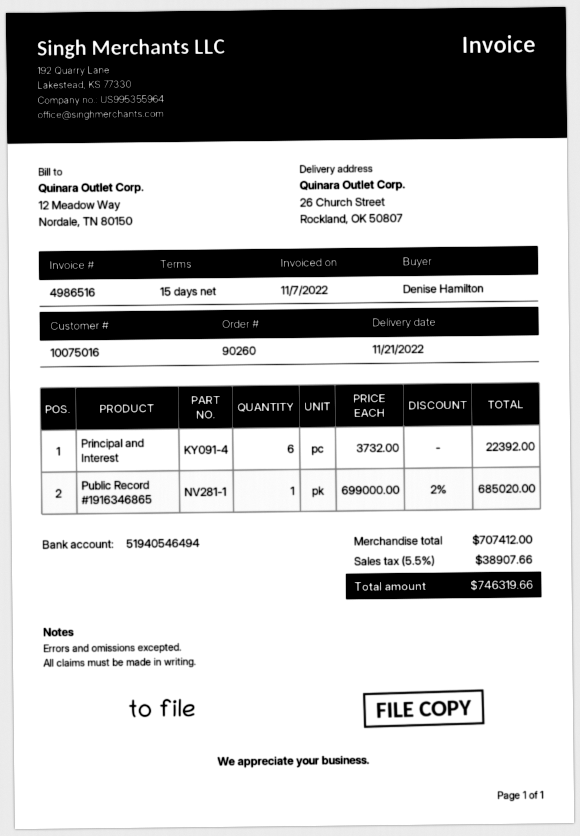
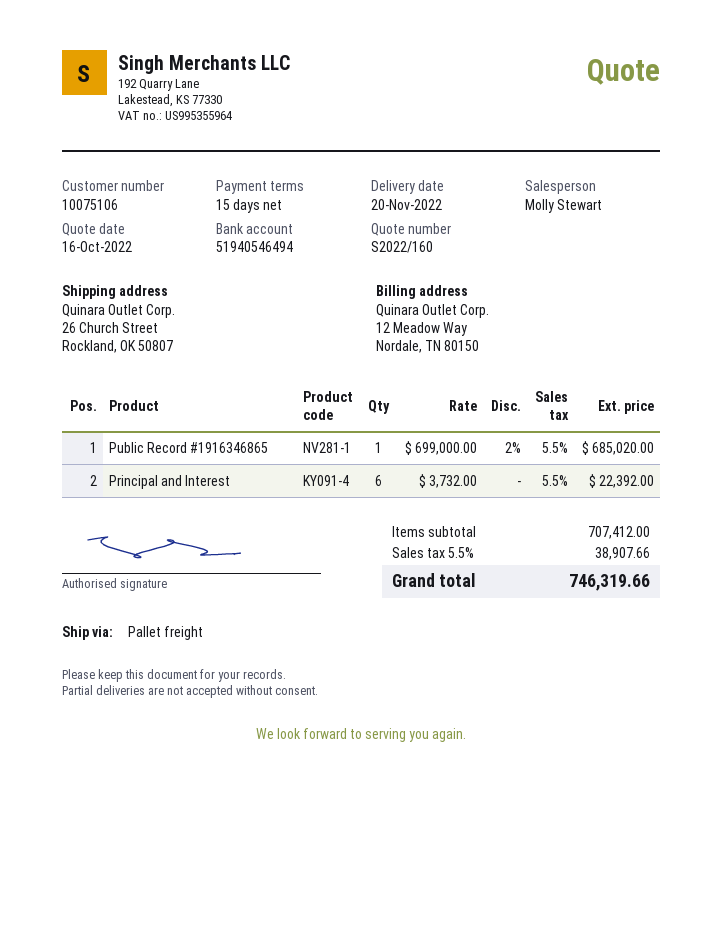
delivery date: 2022-11-21 -> 2022-11-20
customer number: 10075016 -> 10075106

